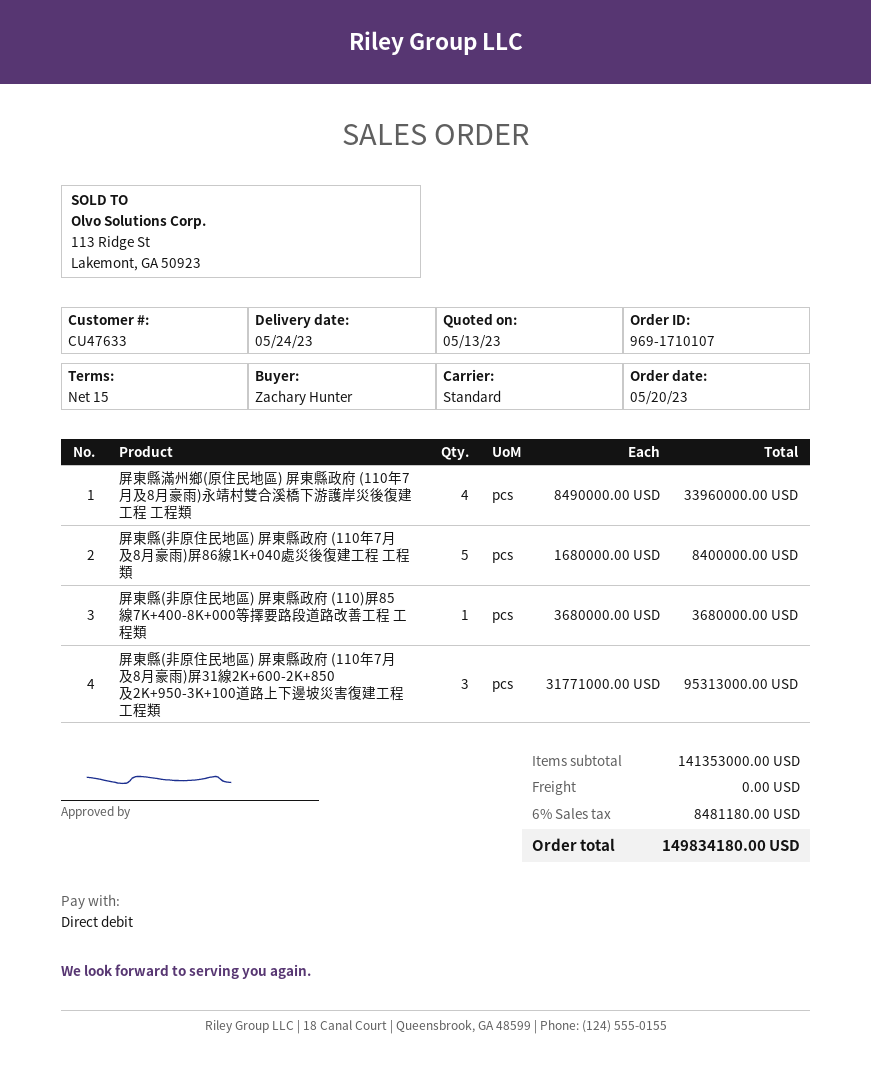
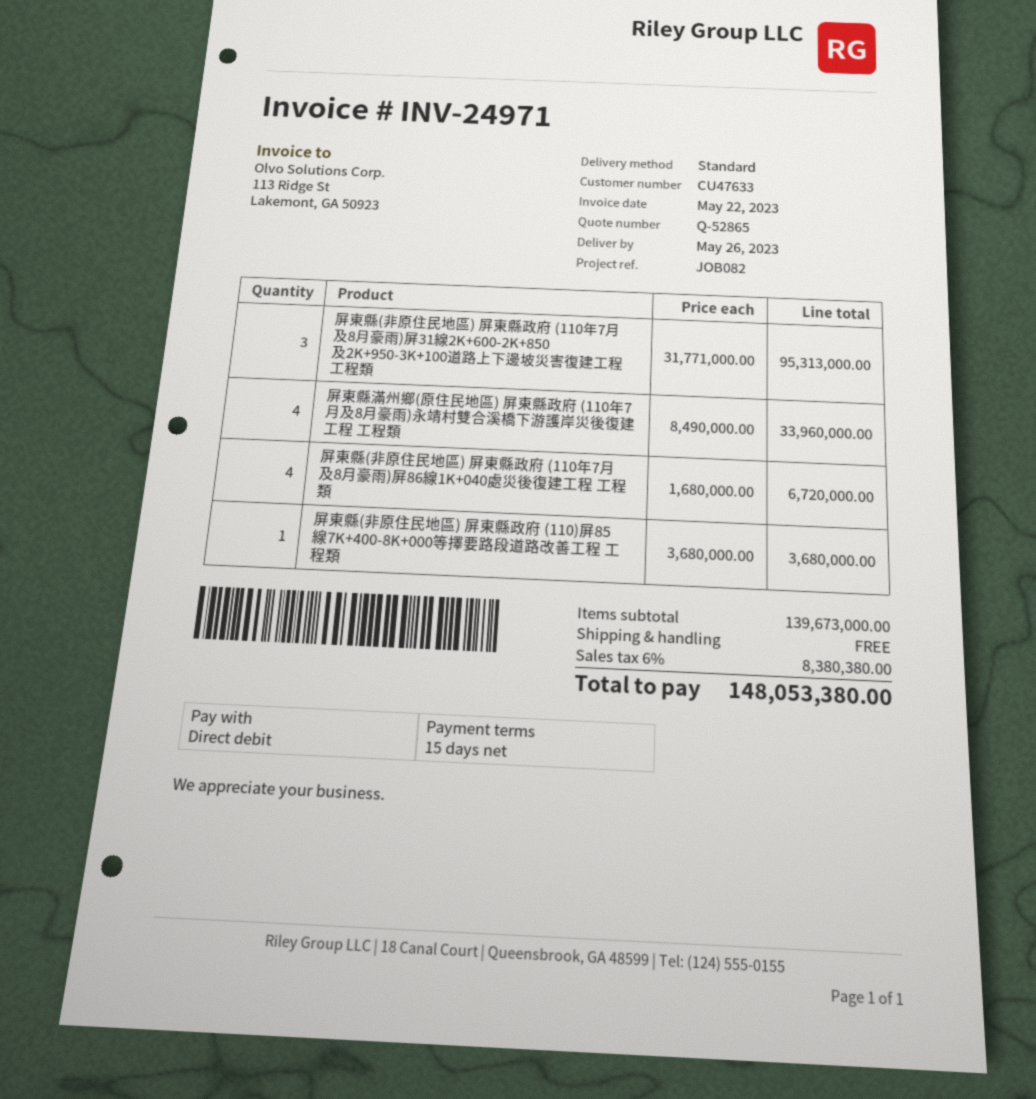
delivery date: 2023-05-24 -> 2023-05-26
屏東縣(非原住民地區) 屏東縣政府 (110年7月及8月豪雨)屏86線1K+040處災後復建工程 工程類: 5 x 1680000.00 = 8400000.00 -> 4 x 1680000.00 = 6720000.00
subtotal: 141353000.00 -> 139673000.00
tax: 6% = 8481180.00 -> 6% = 8380380.00
total: 149834180.00 -> 148053380.00

